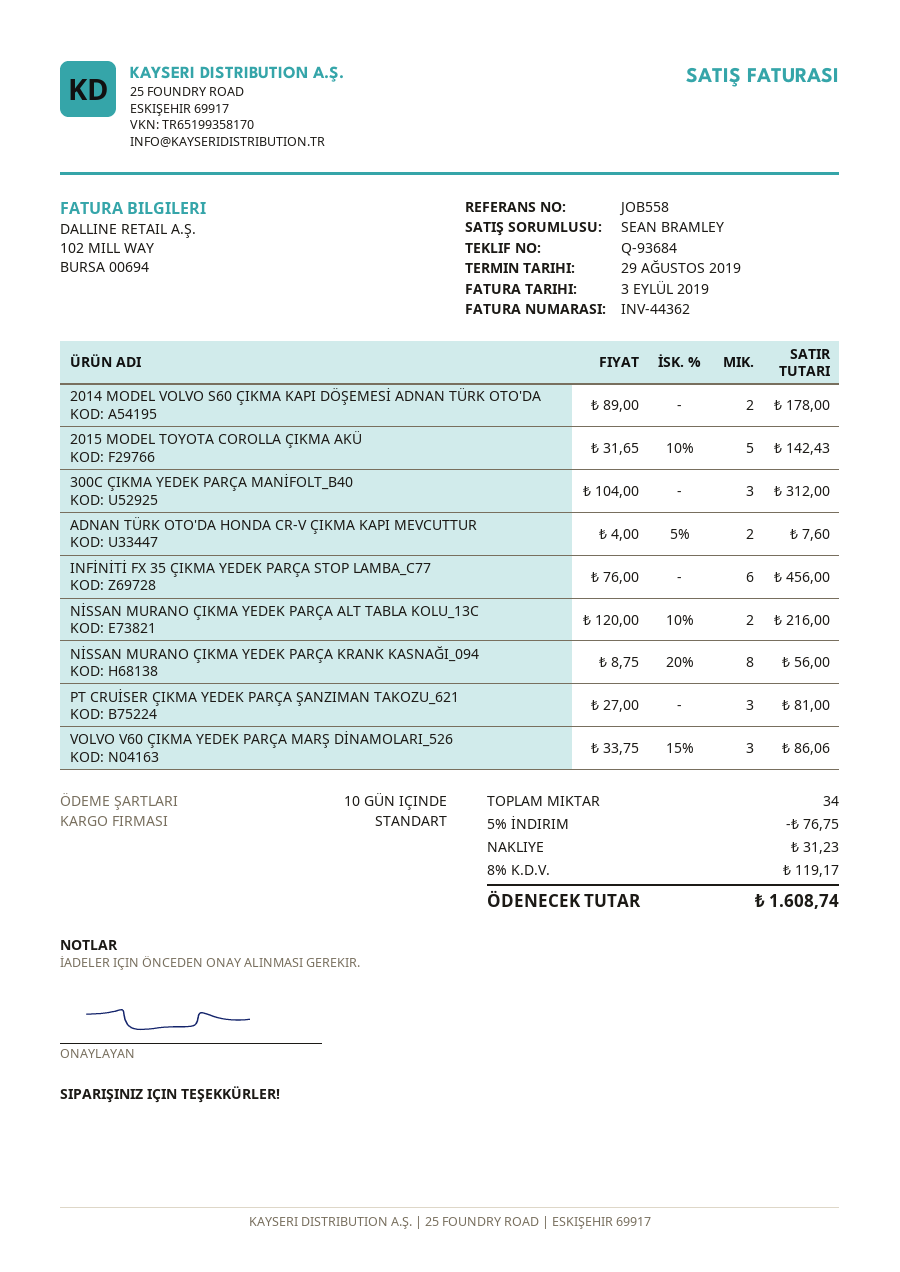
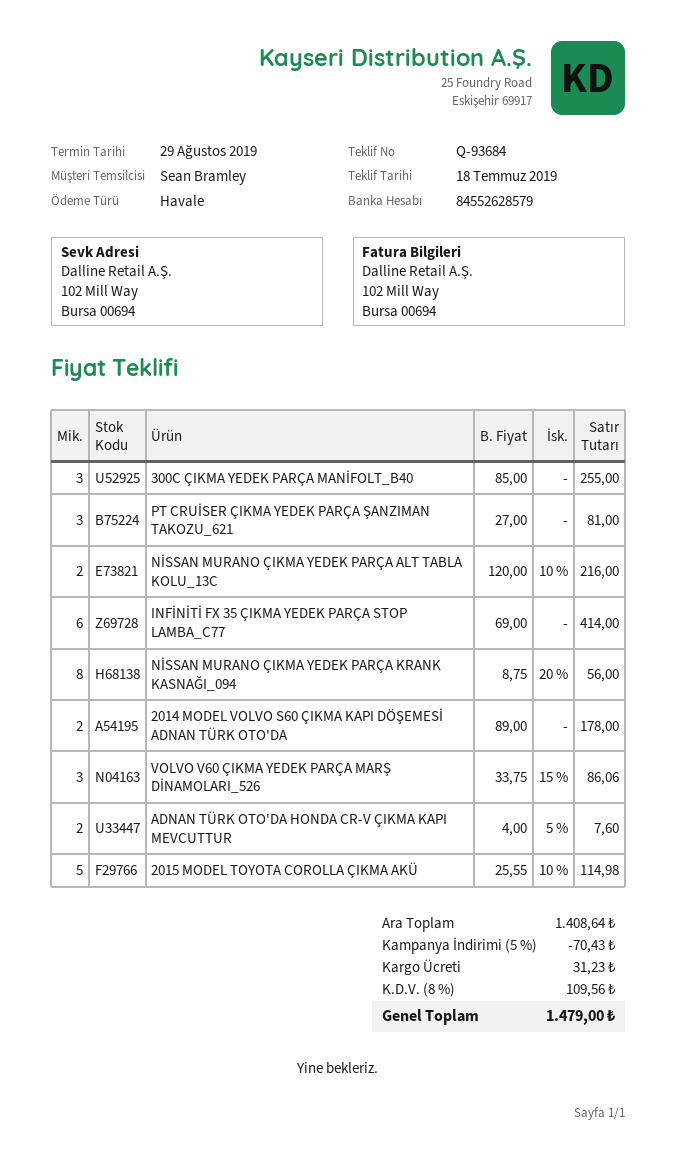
2015 MODEL TOYOTA COROLLA ÇIKMA AKÜ: 5 x 31.65 - 10% = 142.43 -> 5 x 25.55 - 10% = 114.98
300C ÇIKMA YEDEK PARÇA MANİFOLT_B40: 3 x 104.00 = 312.00 -> 3 x 85.00 = 255.00
INFİNİTİ FX 35 ÇIKMA YEDEK PARÇA STOP LAMBA_C77: 6 x 76.00 = 456.00 -> 6 x 69.00 = 414.00
discount: 5% = 76.75 -> 5% = 70.43
tax: 8% = 119.17 -> 8% = 109.56
total: 1608.74 -> 1479.00

